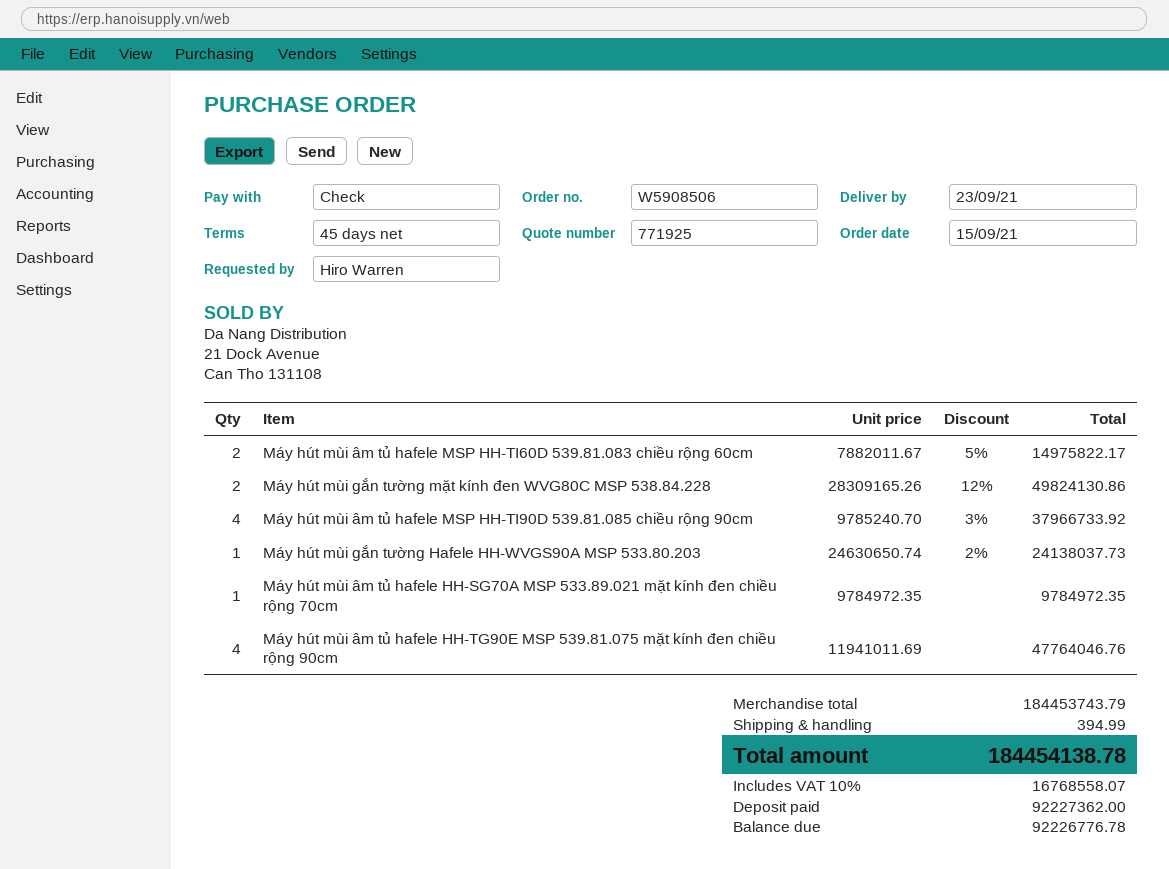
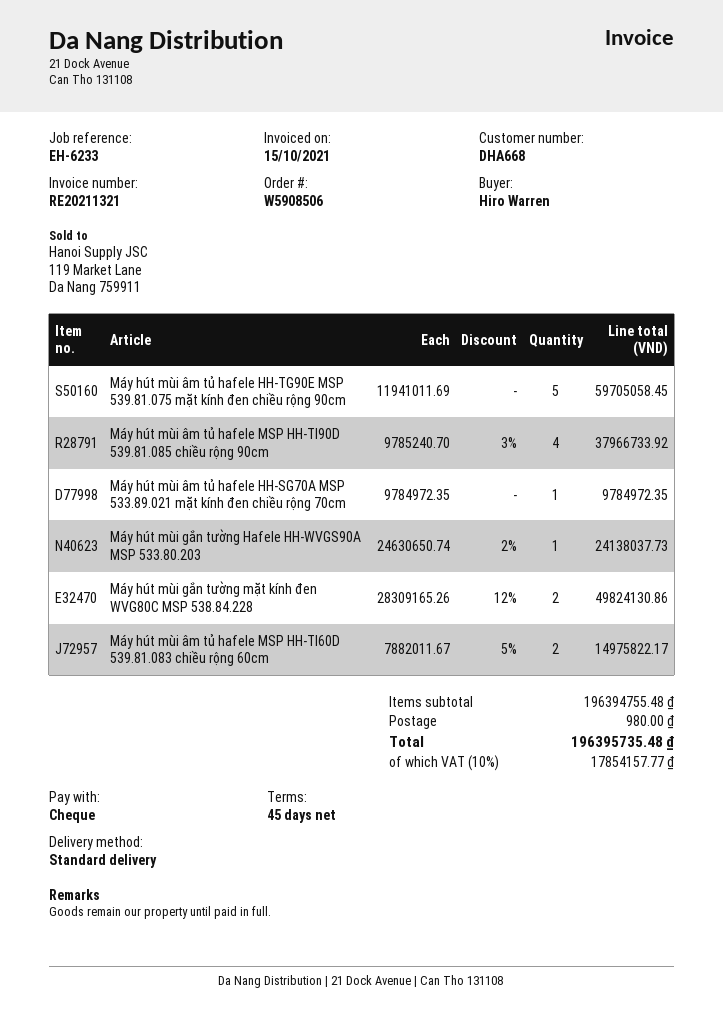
Máy hút mùi âm tủ hafele HH-TG90E MSP 539.81.075 mặt kính đen chiều rộng 90cm: 4 x 11941011.69 = 47764046.76 -> 5 x 11941011.69 = 59705058.45
subtotal: 184453743.79 -> 196394755.48
shipping: 394.99 -> 980.00
tax: 10% = 16768558.07 -> 10% = 17854157.77
total: 184454138.78 -> 196395735.48

